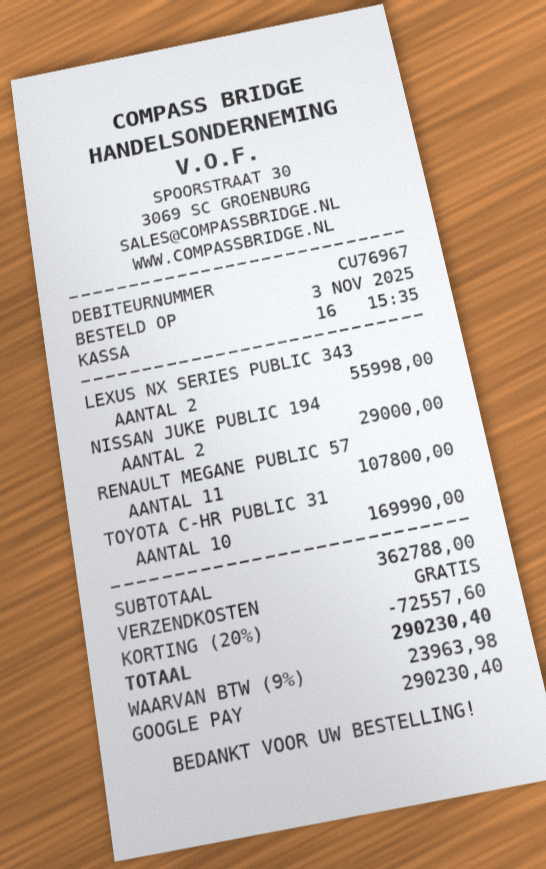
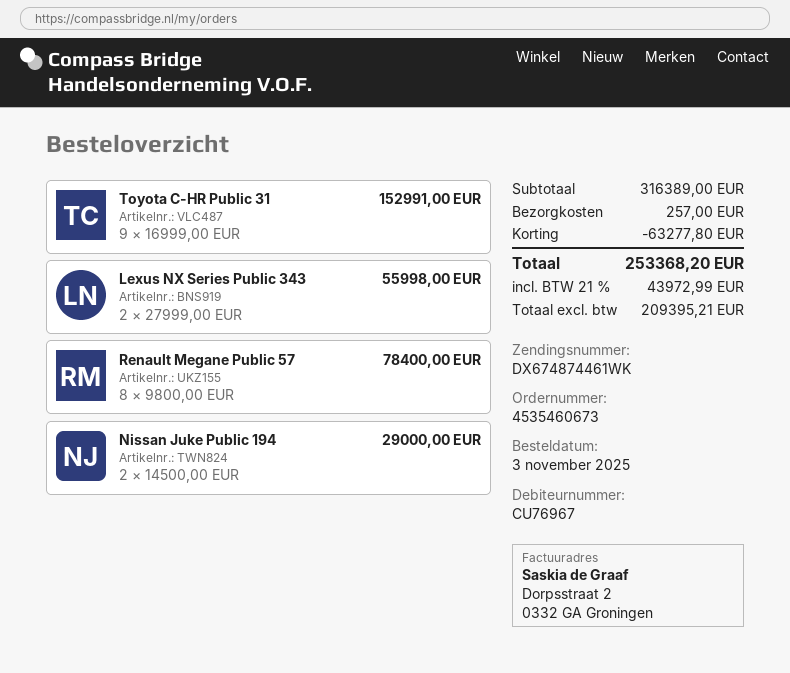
RENAULT MEGANE PUBLIC 57: 11 for 107800.00 -> 8 for 78400.00
TOYOTA C-HR PUBLIC 31: 10 for 169990.00 -> 9 for 152991.00
subtotal: 362788.00 -> 316389.00
discount: 72557.60 -> 63277.80
shipping: 0.00 -> 257.00
tax: 9% = 23963.98 -> 21% = 43972.99
total: 290230.40 -> 253368.20

